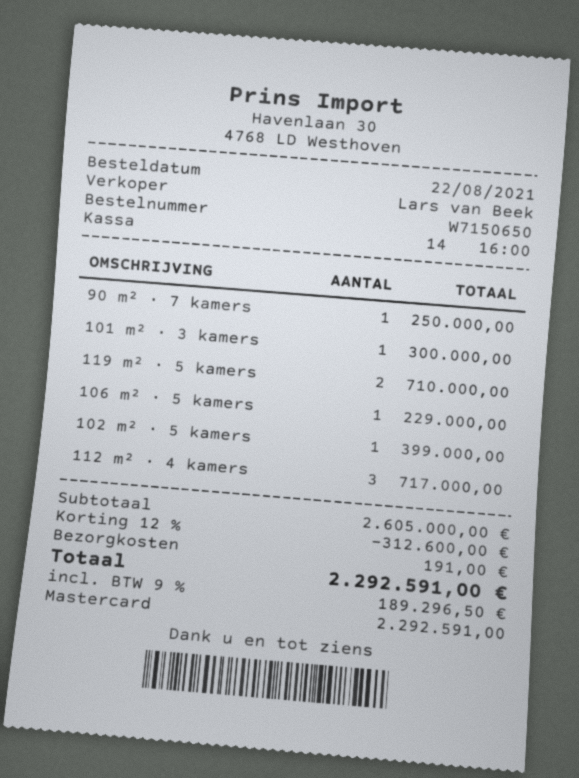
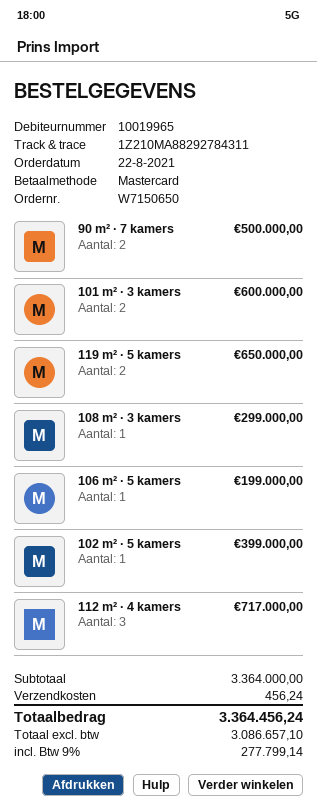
90 m² · 7 kamers: 1 for 250000.00 -> 2 for 500000.00
101 m² · 3 kamers: 1 for 300000.00 -> 2 for 600000.00
119 m² · 5 kamers: 2 for 710000.00 -> 2 for 650000.00
106 m² · 5 kamers: 1 for 229000.00 -> 1 for 199000.00
108 m² · 3 kamers: none -> 1 for 299000.00
subtotal: 2605000.00 -> 3364000.00
discount: 12% = 312600.00 -> none
shipping: 191.00 -> 456.24
tax: 9% = 189296.50 -> 9% = 277799.14
total: 2292591.00 -> 3364456.24

